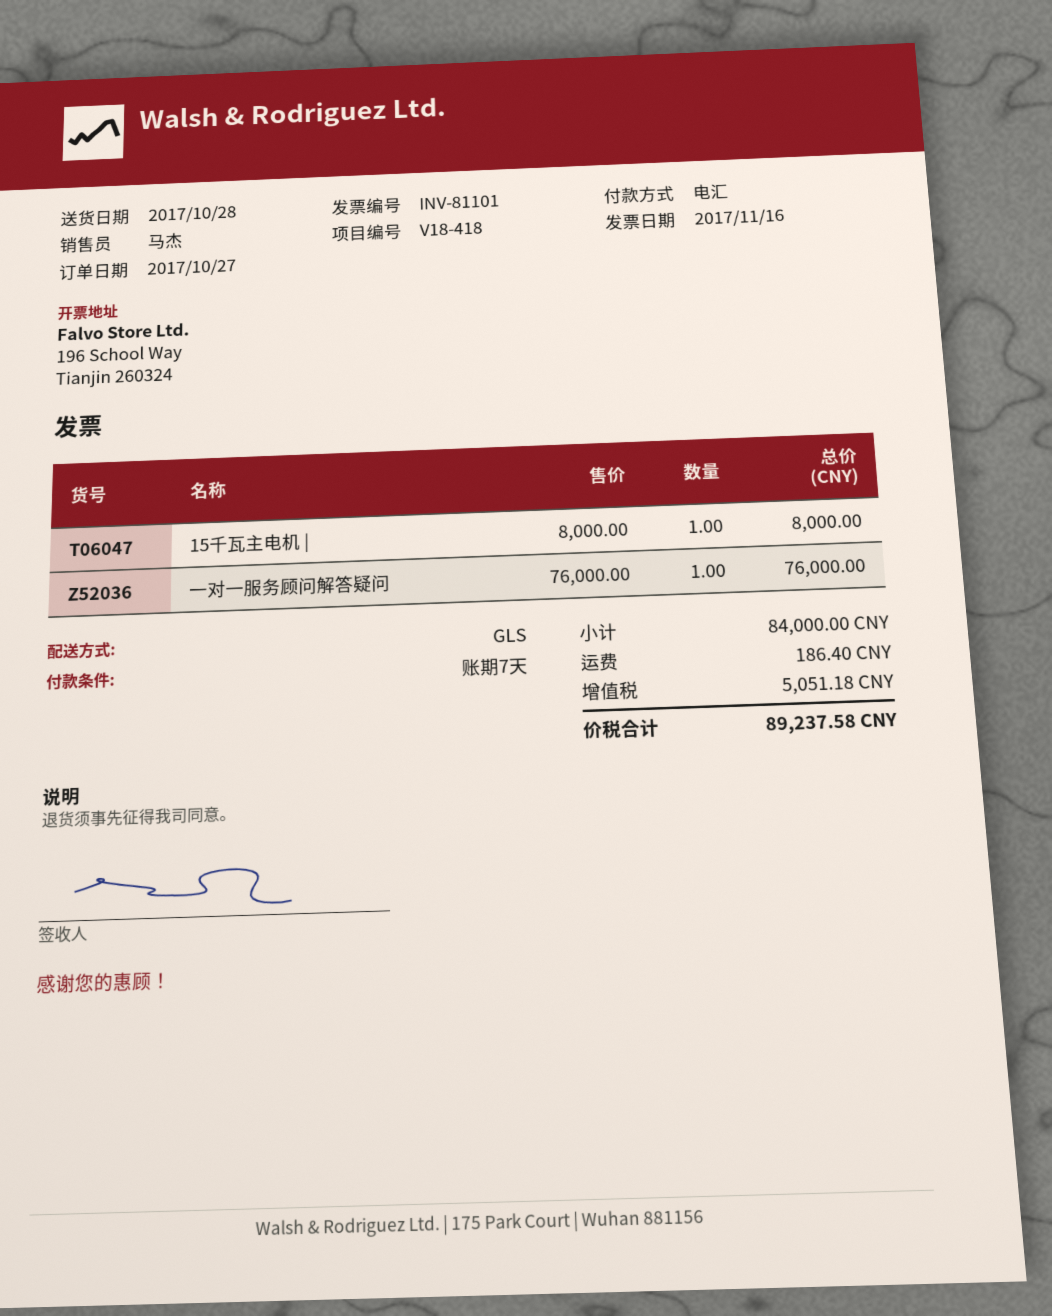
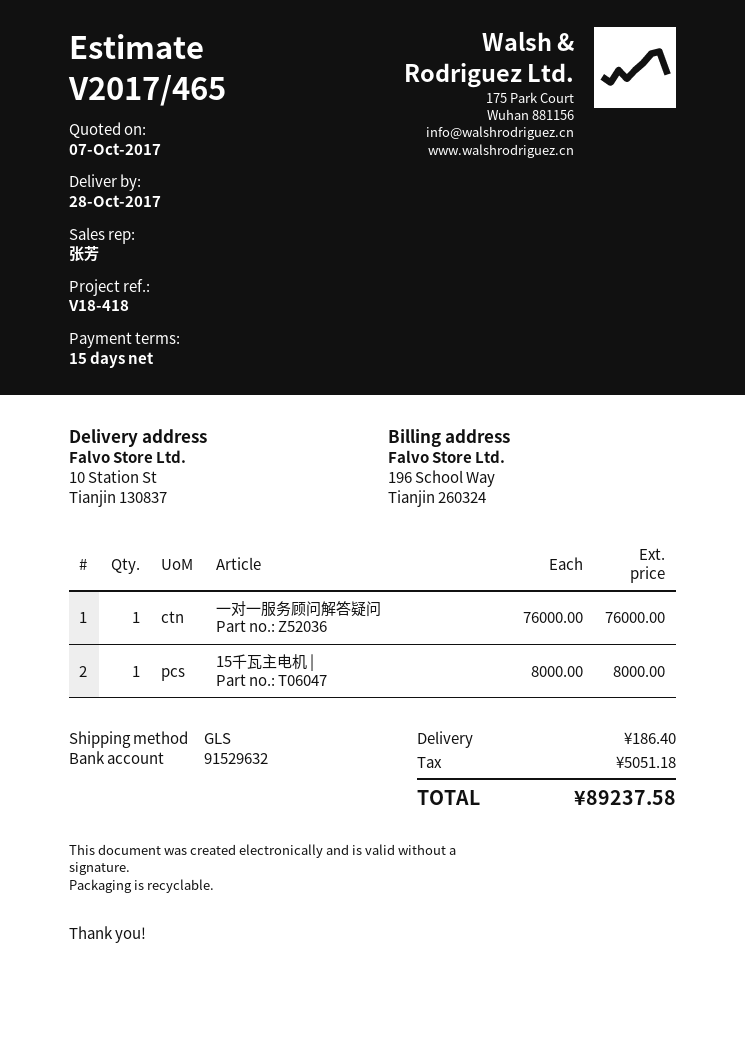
payment terms: 7 days -> 15 days
sales rep: 马杰 -> 张芳

